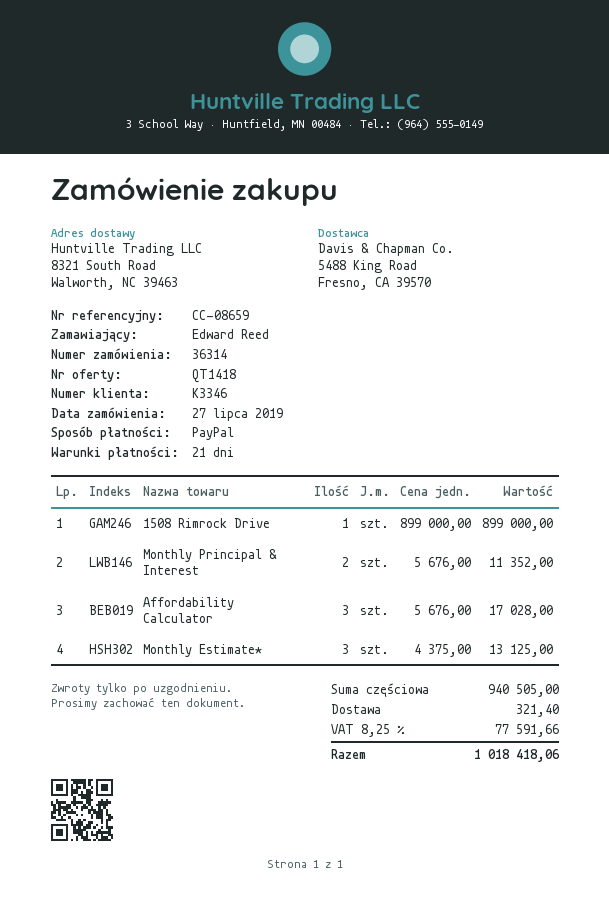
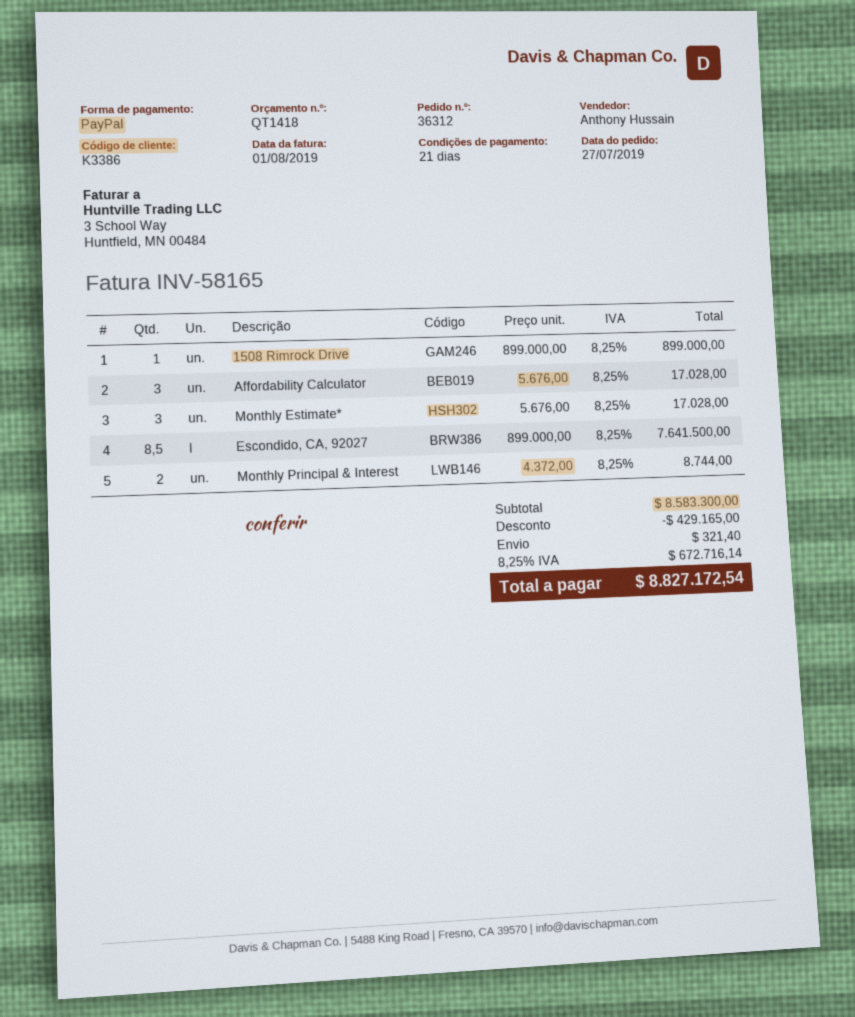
order number: 36314 -> 36312
customer number: K3346 -> K3386
Monthly Principal & Interest: 2 x 5676.00 = 11352.00 -> 2 x 4372.00 = 8744.00
Monthly Estimate*: 3 x 4375.00 = 13125.00 -> 3 x 5676.00 = 17028.00
Escondido, CA, 92027: none -> 8.5 x 899000.00 = 7641500.00
subtotal: 940505.00 -> 8583300.00
discount: none -> 429165.00
tax: 8.25% = 77591.66 -> 8.25% = 672716.14
total: 1018418.06 -> 8827172.54

